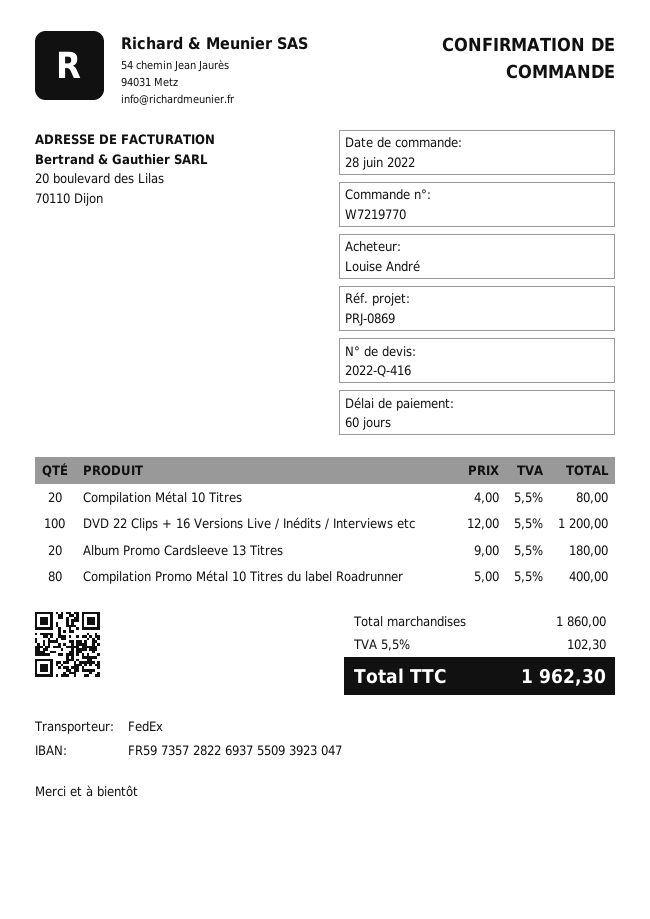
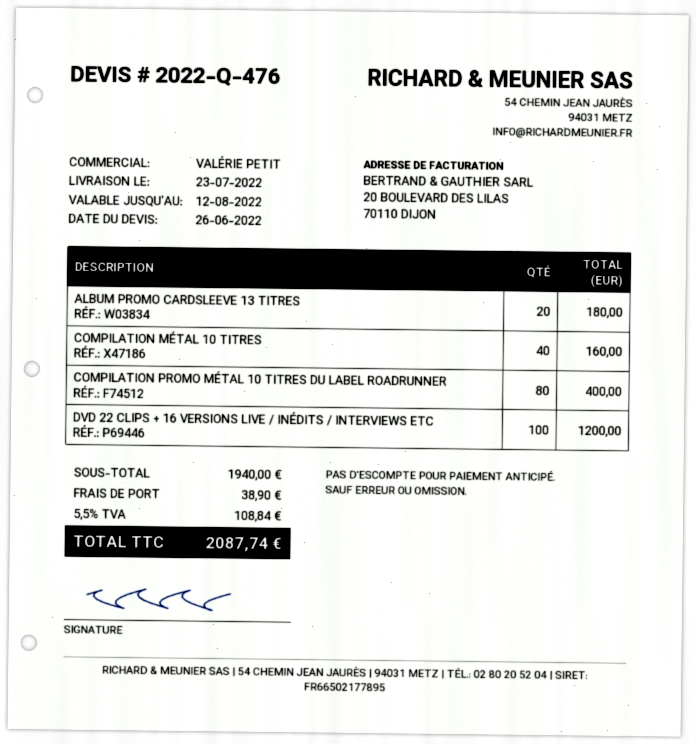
quote number: 2022-Q-416 -> 2022-Q-476
Compilation Métal 10 Titres: 20 for 80.00 -> 40 for 160.00
subtotal: 1860.00 -> 1940.00
shipping: none -> 38.90
tax: 5.5% = 102.30 -> 5.5% = 108.84
total: 1962.30 -> 2087.74

